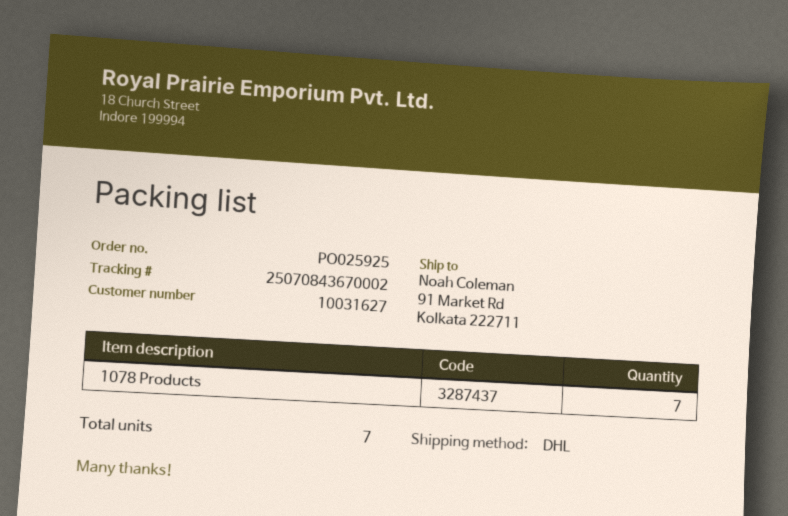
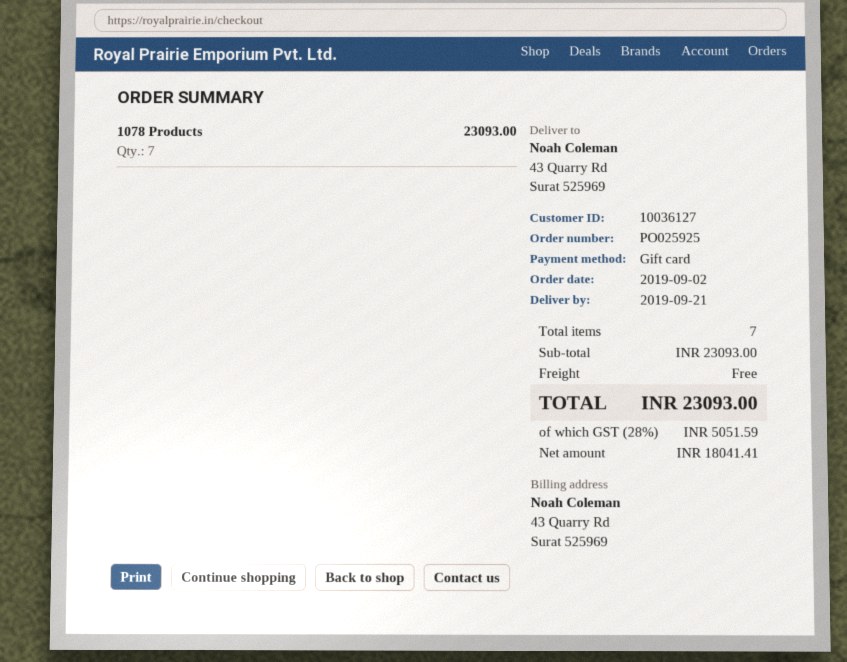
customer number: 10031627 -> 10036127
ship to: 91 Market Rd, Kolkata 222711 -> 43 Quarry Rd, Surat 525969

